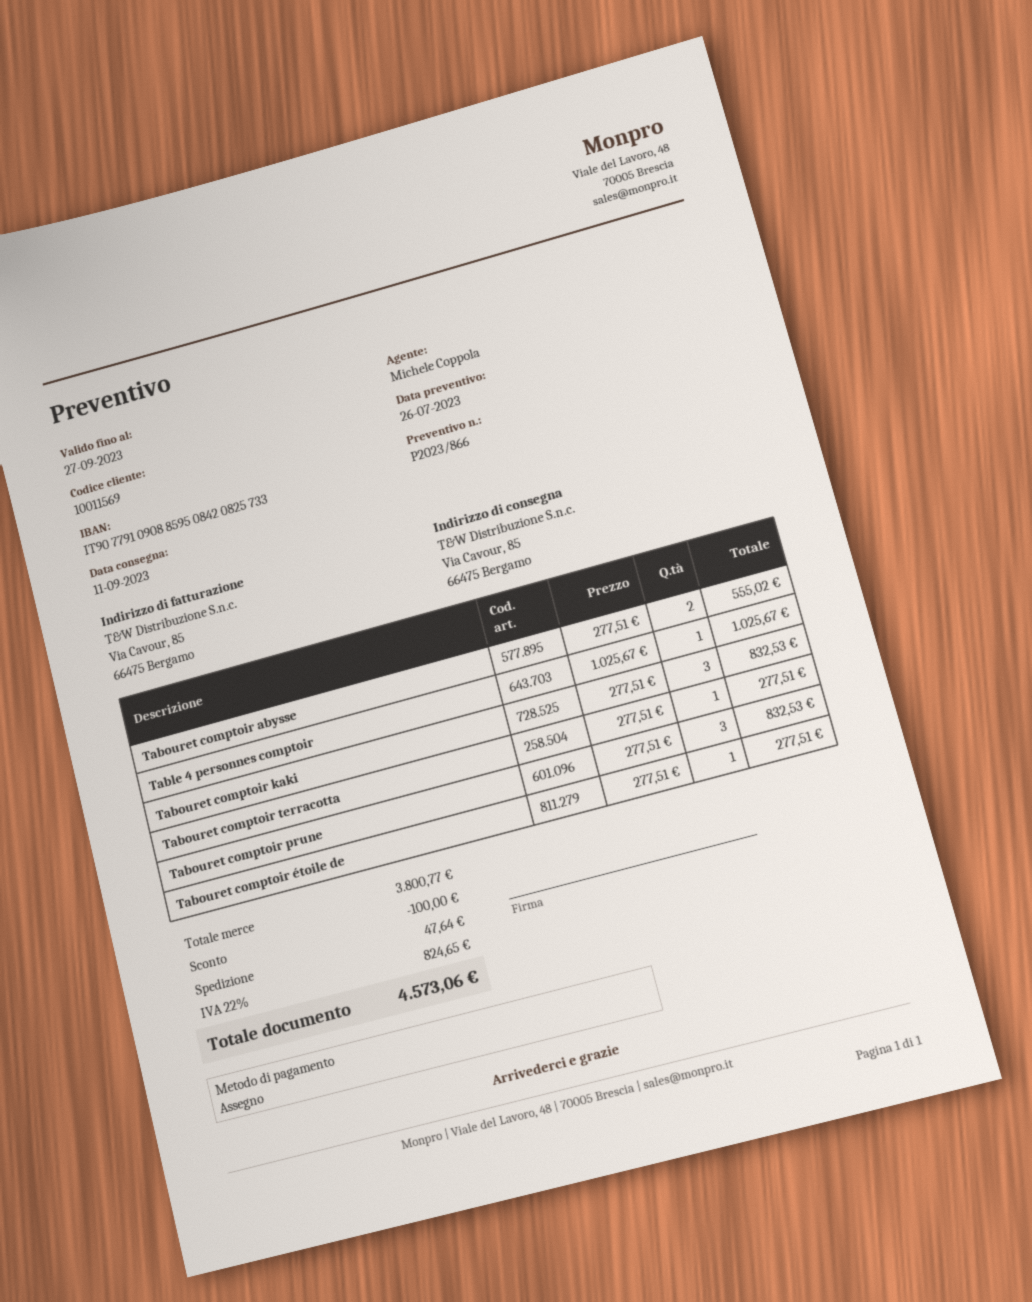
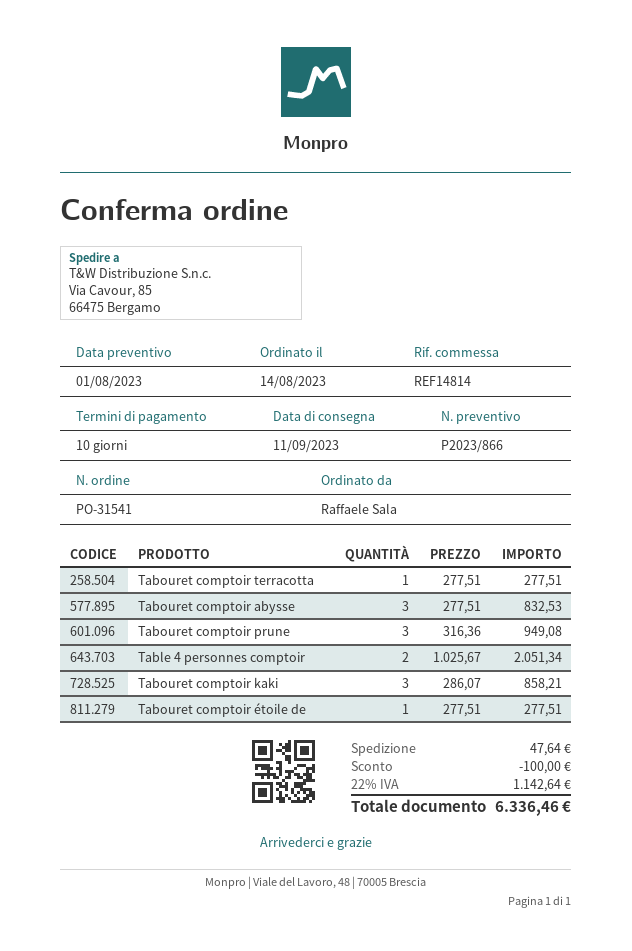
quote date: 2023-07-26 -> 2023-08-01
Tabouret comptoir abysse: 2 x 277.51 = 555.02 -> 3 x 277.51 = 832.53
Table 4 personnes comptoir: 1 x 1025.67 = 1025.67 -> 2 x 1025.67 = 2051.34
Tabouret comptoir kaki: 3 x 277.51 = 832.53 -> 3 x 286.07 = 858.21
Tabouret comptoir prune: 3 x 277.51 = 832.53 -> 3 x 316.36 = 949.08
tax: 22% = 824.65 -> 22% = 1142.64
total: 4573.06 -> 6336.46

